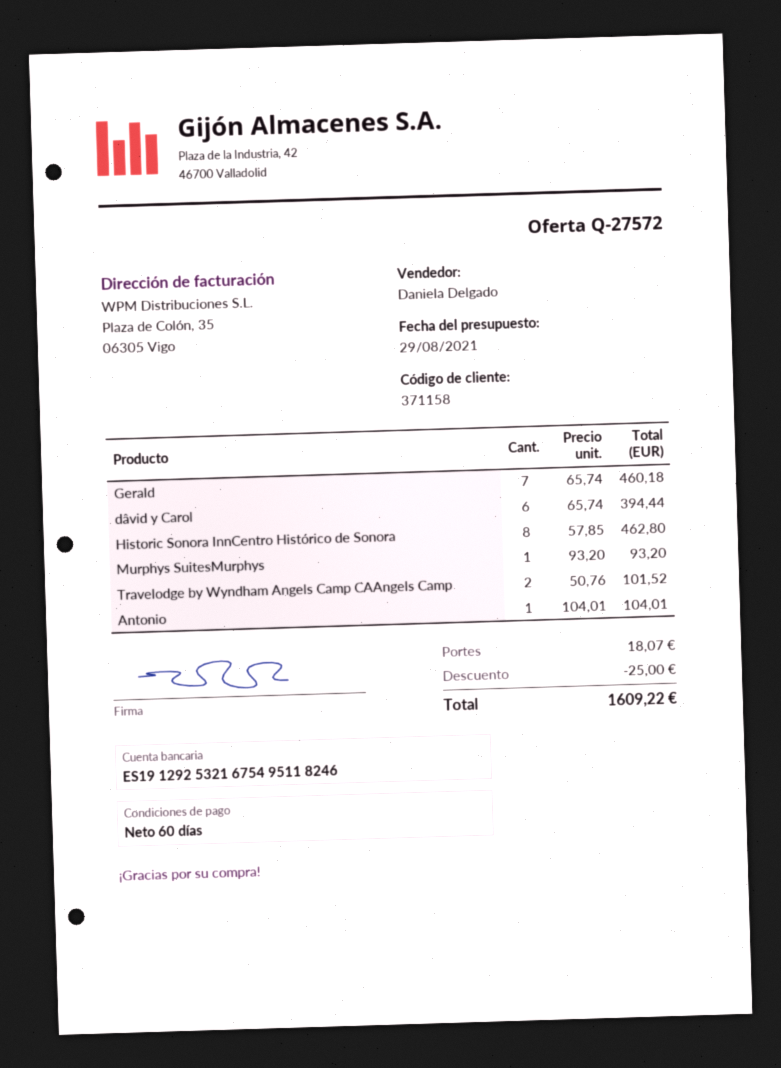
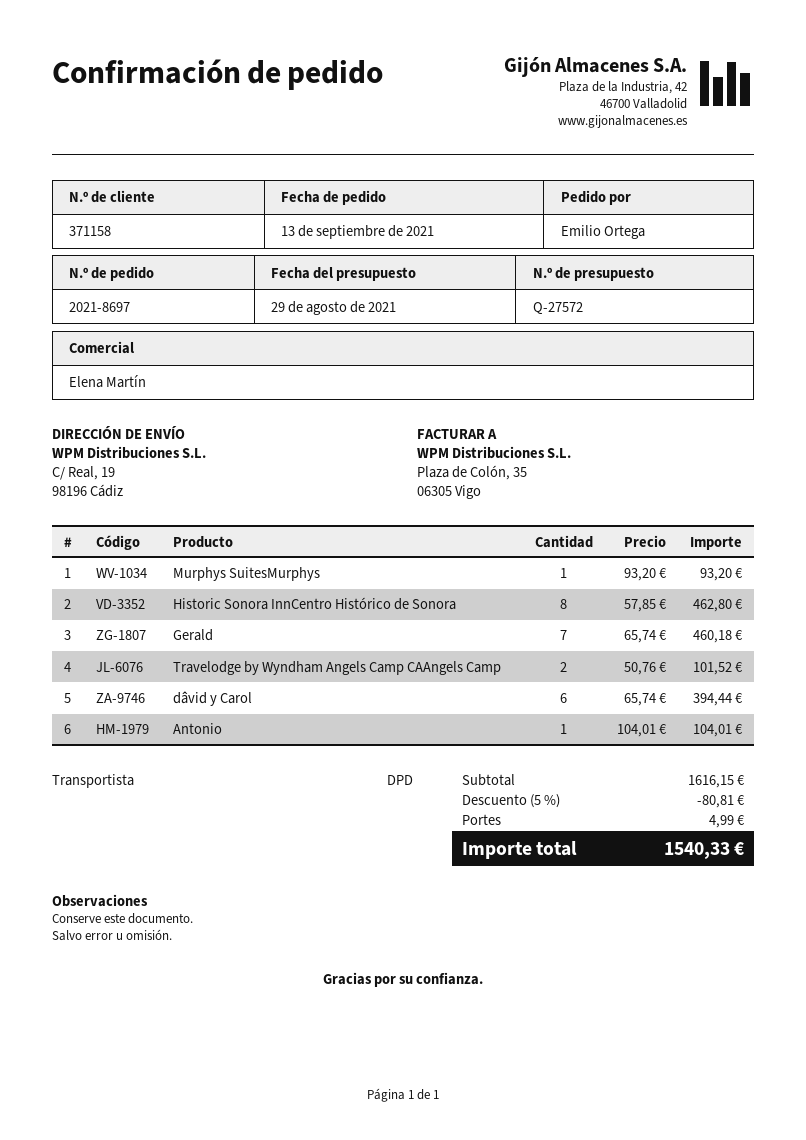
sales rep: Daniela Delgado -> Elena Martín
discount: 25.00 -> 80.81
shipping: 18.07 -> 4.99
total: 1609.22 -> 1540.33

